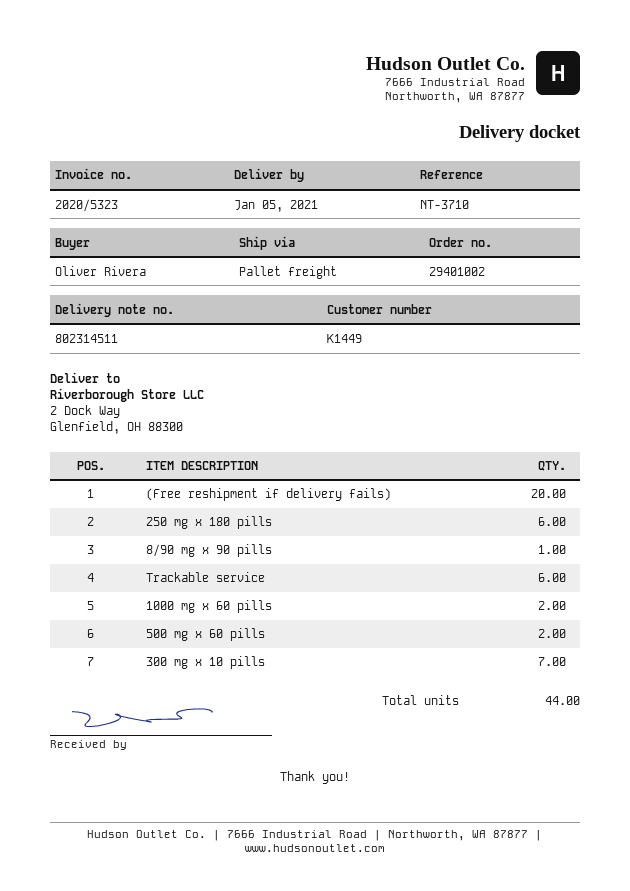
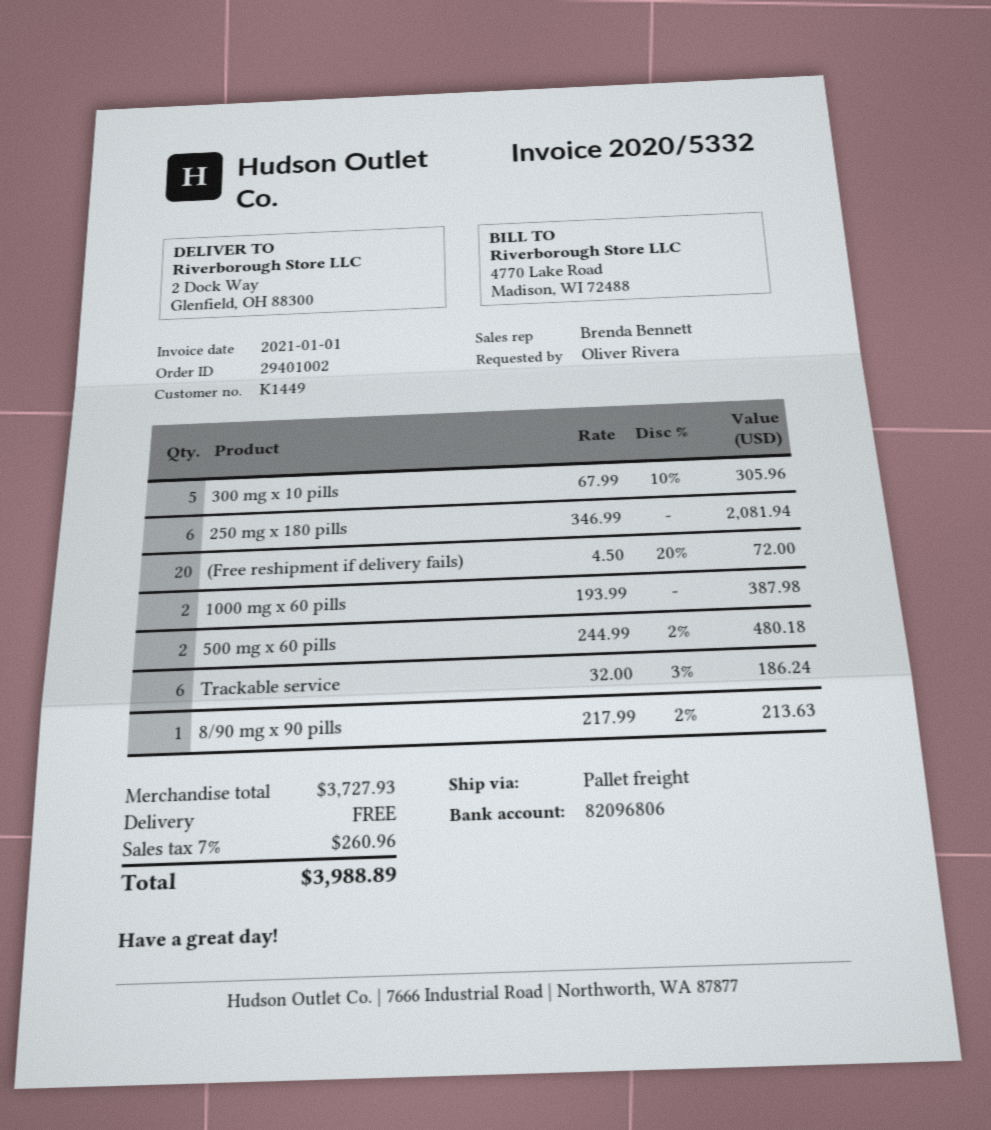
invoice number: 2020/5323 -> 2020/5332
300 mg x 10 pills: 7 -> 5

